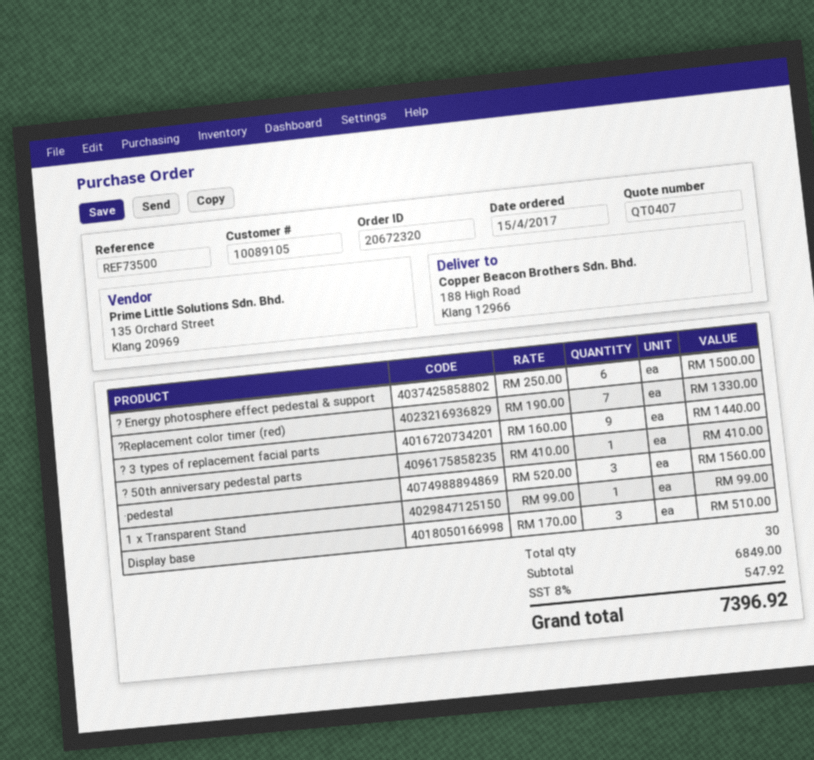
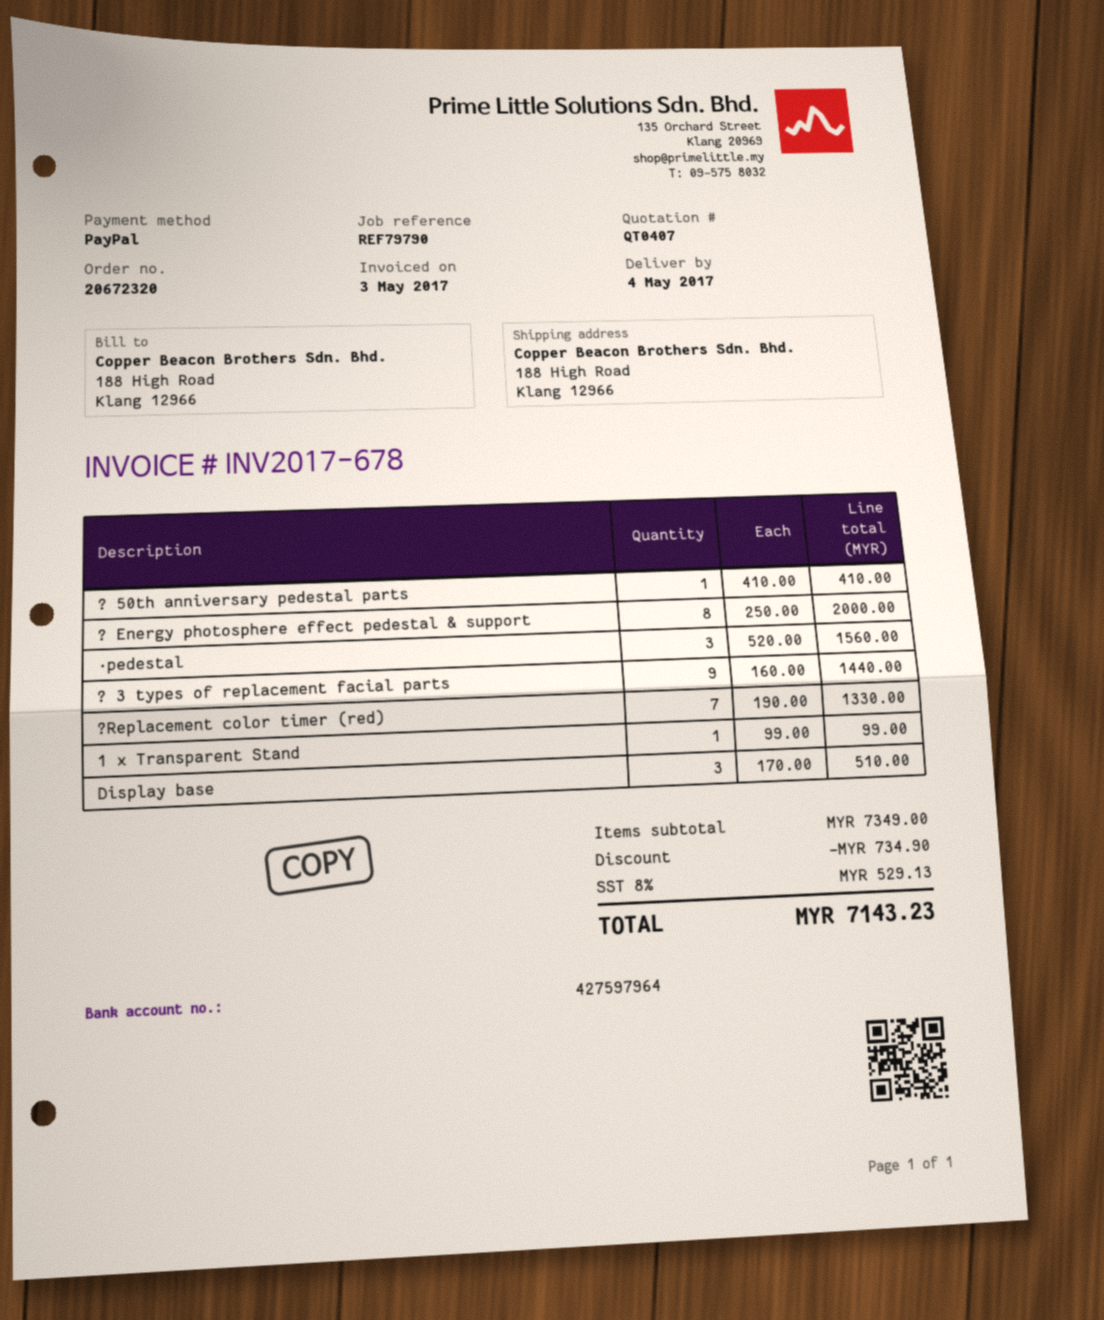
reference: REF73500 -> REF79790
? Energy photosphere effect pedestal & support: 6 x 250.00 = 1500.00 -> 8 x 250.00 = 2000.00
subtotal: 6849.00 -> 7349.00
discount: none -> 734.90
tax: 8% = 547.92 -> 8% = 529.13
total: 7396.92 -> 7143.23

